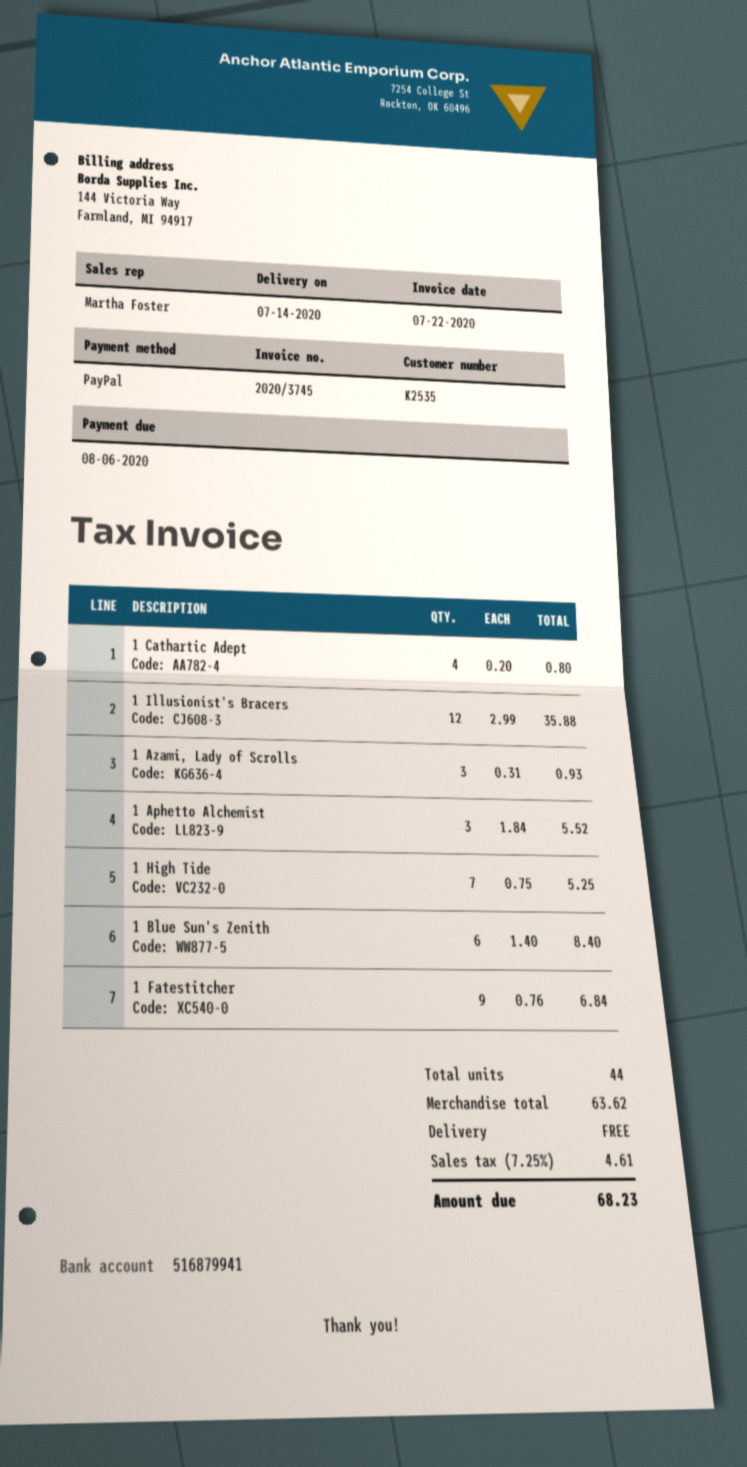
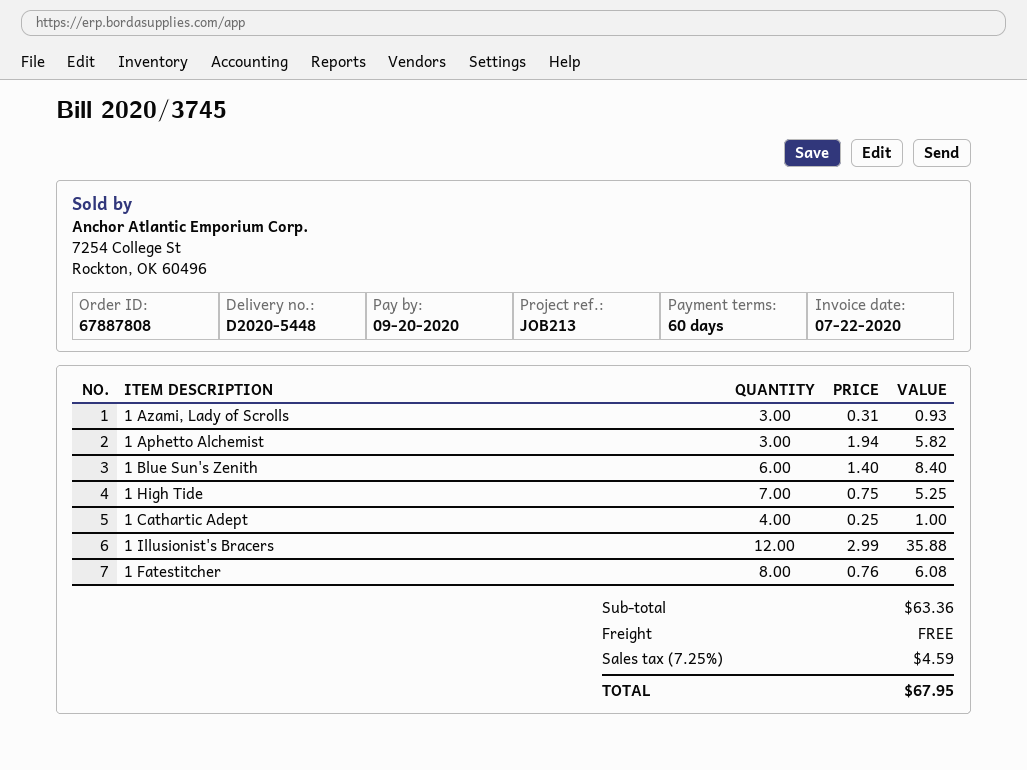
due date: 2020-08-06 -> 2020-09-20
1 Cathartic Adept: 4 x 0.20 = 0.80 -> 4 x 0.25 = 1.00
1 Aphetto Alchemist: 3 x 1.84 = 5.52 -> 3 x 1.94 = 5.82
1 Fatestitcher: 9 x 0.76 = 6.84 -> 8 x 0.76 = 6.08
subtotal: 63.62 -> 63.36
tax: 7.25% = 4.61 -> 7.25% = 4.59
total: 68.23 -> 67.95

